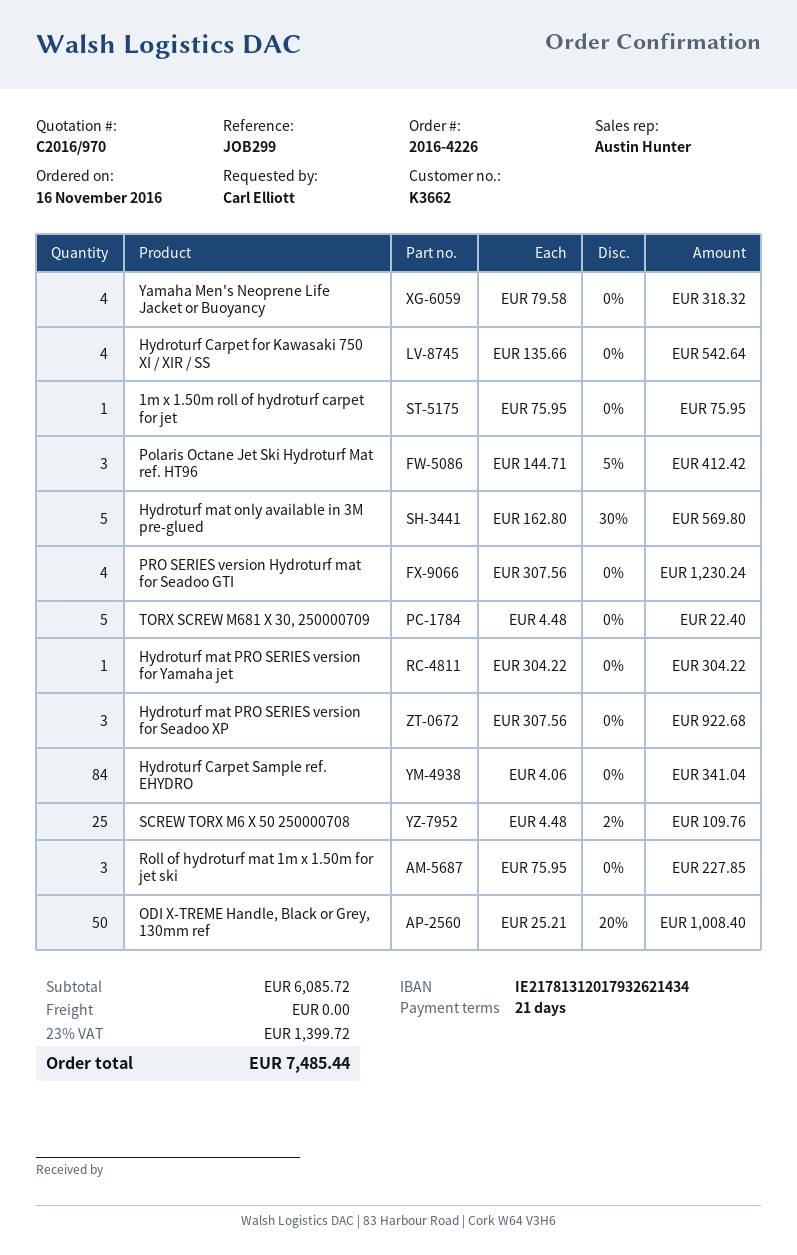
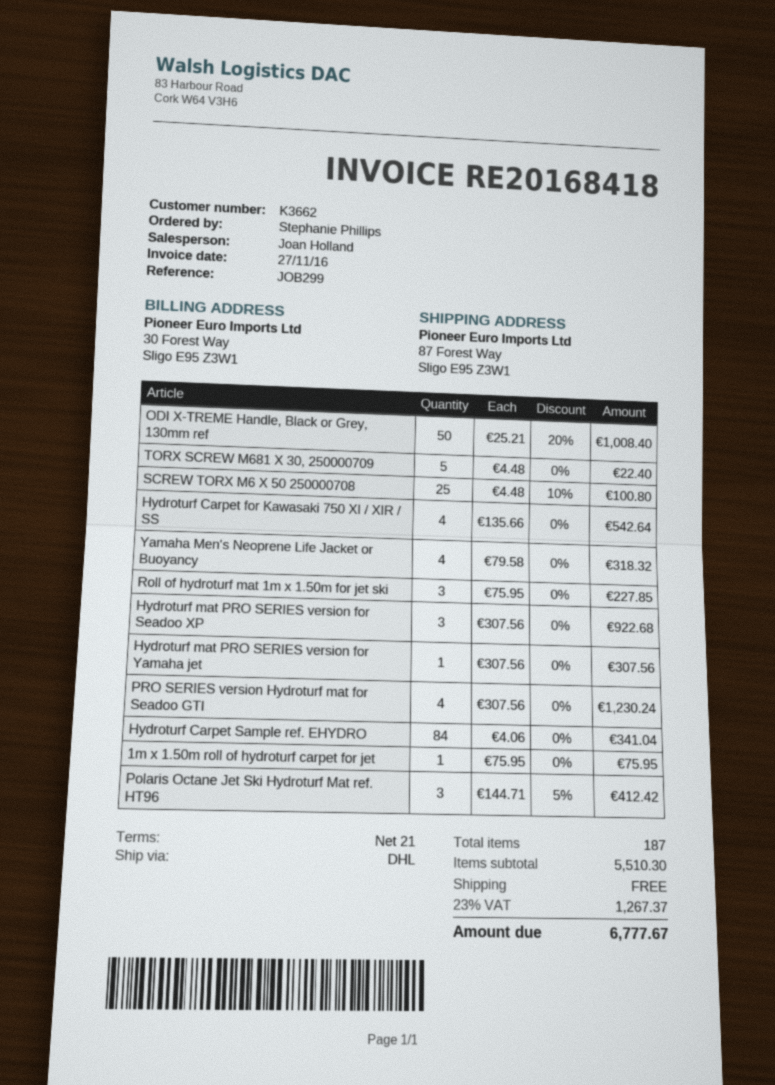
ordered by: Carl Elliott -> Stephanie Phillips
sales rep: Austin Hunter -> Joan Holland
Hydroturf mat only available in 3M pre-glued: 5 x 162.80 - 30% = 569.80 -> none
Hydroturf mat PRO SERIES version for Yamaha jet: 1 x 304.22 = 304.22 -> 1 x 307.56 = 307.56
SCREW TORX M6 X 50 250000708: 25 x 4.48 - 2% = 109.76 -> 25 x 4.48 - 10% = 100.80
subtotal: 6085.72 -> 5510.30
tax: 23% = 1399.72 -> 23% = 1267.37
total: 7485.44 -> 6777.67

